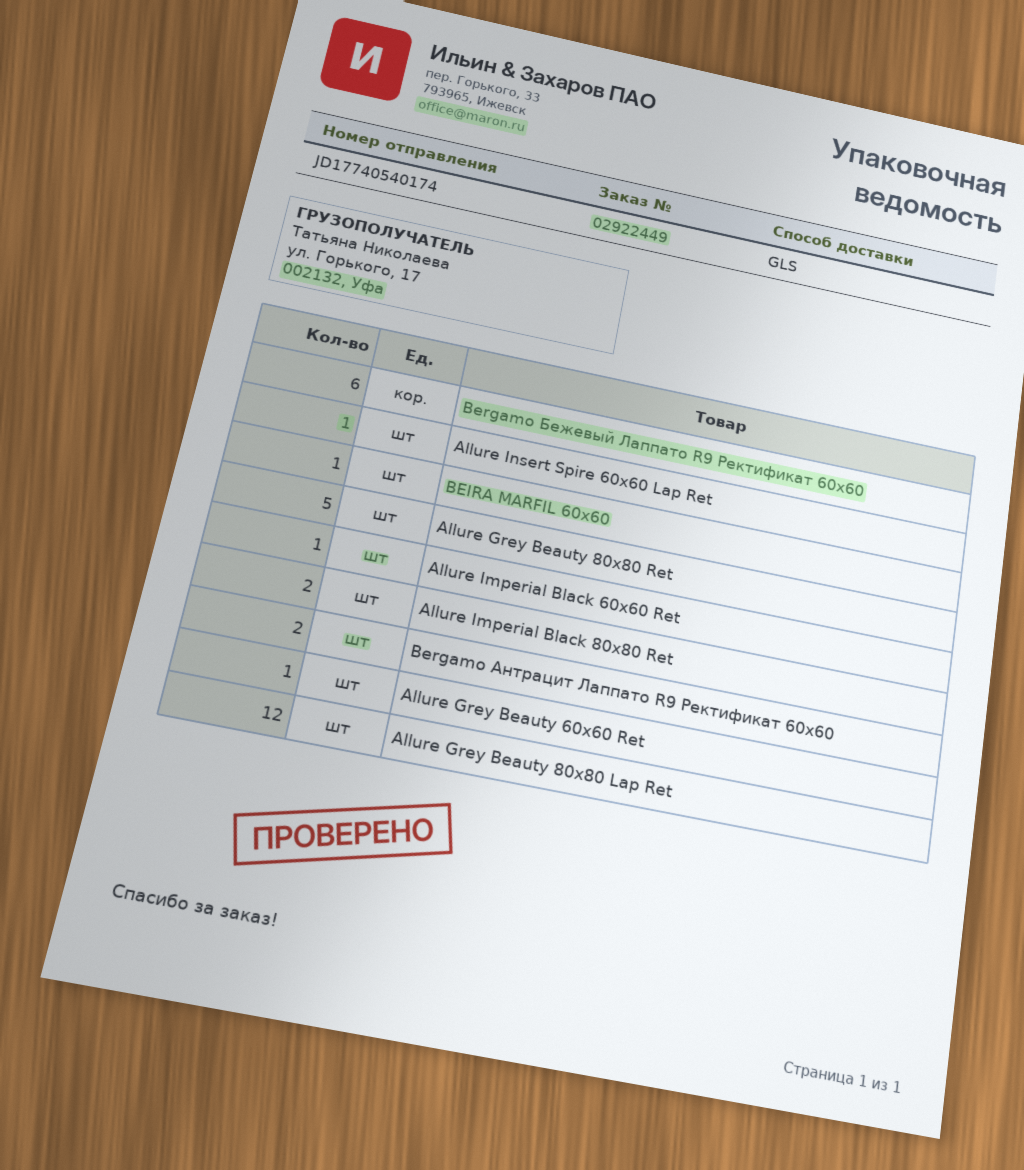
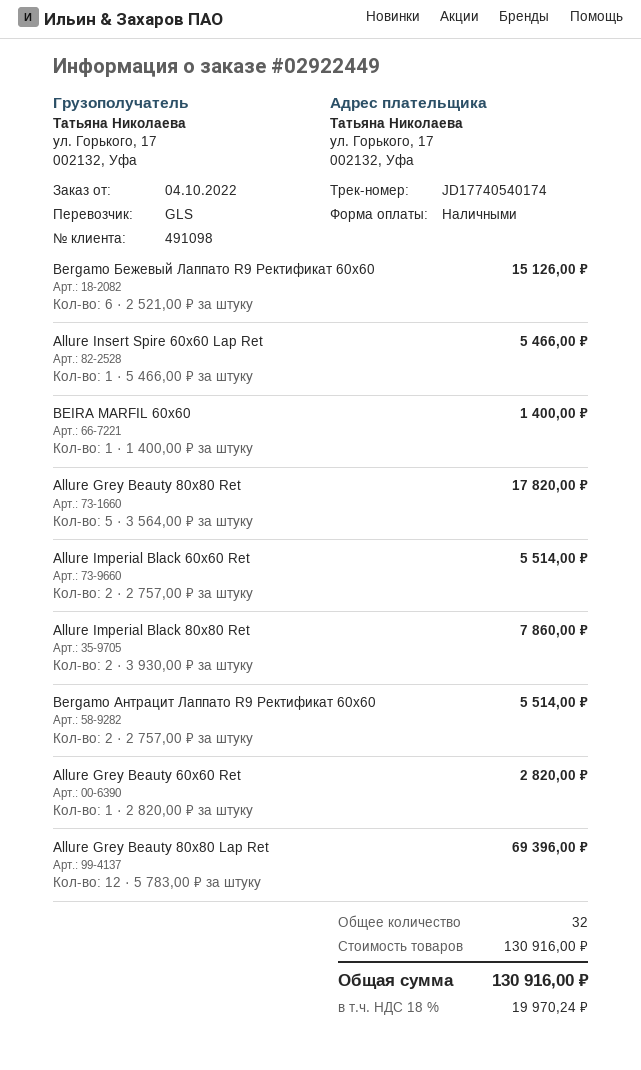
Allure Imperial Black 60х60 Ret: 1 -> 2

